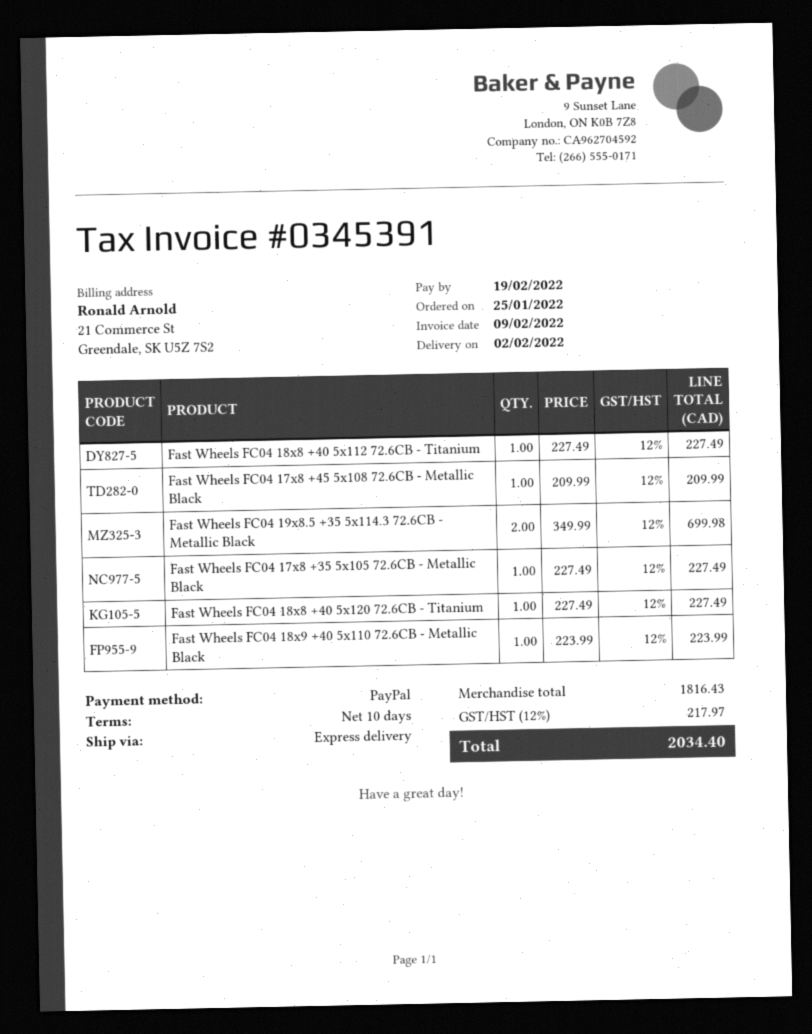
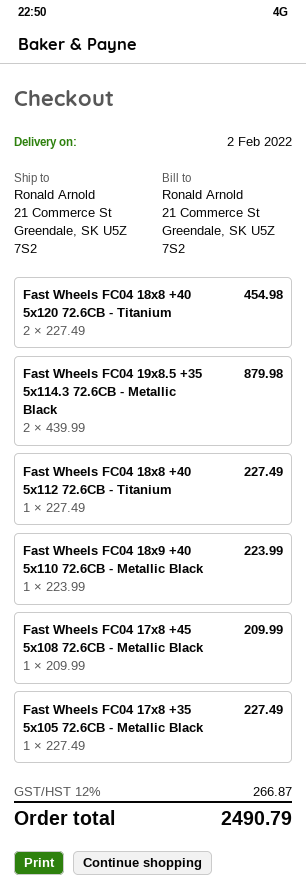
Fast Wheels FC04 19x8.5 +35 5x114.3 72.6CB - Metallic Black: 2 x 349.99 = 699.98 -> 2 x 439.99 = 879.98
Fast Wheels FC04 18x8 +40 5x120 72.6CB - Titanium: 1 x 227.49 = 227.49 -> 2 x 227.49 = 454.98
tax: 12% = 217.97 -> 12% = 266.87
total: 2034.40 -> 2490.79

